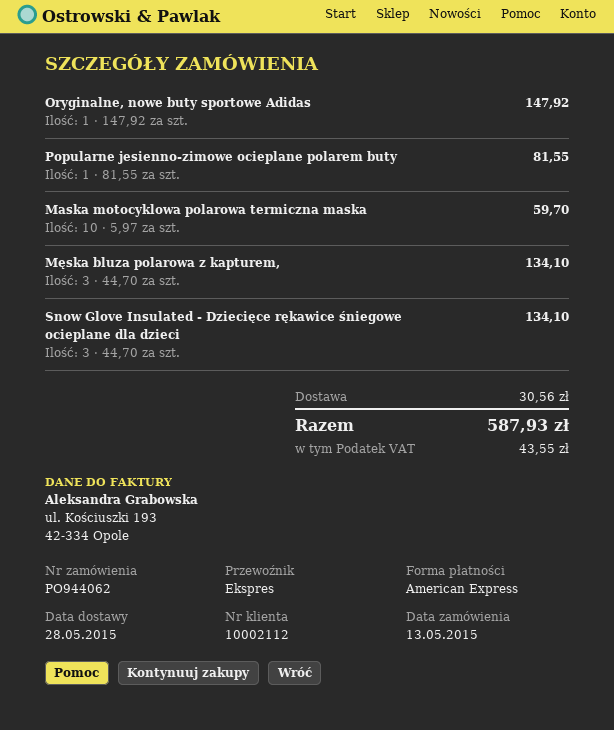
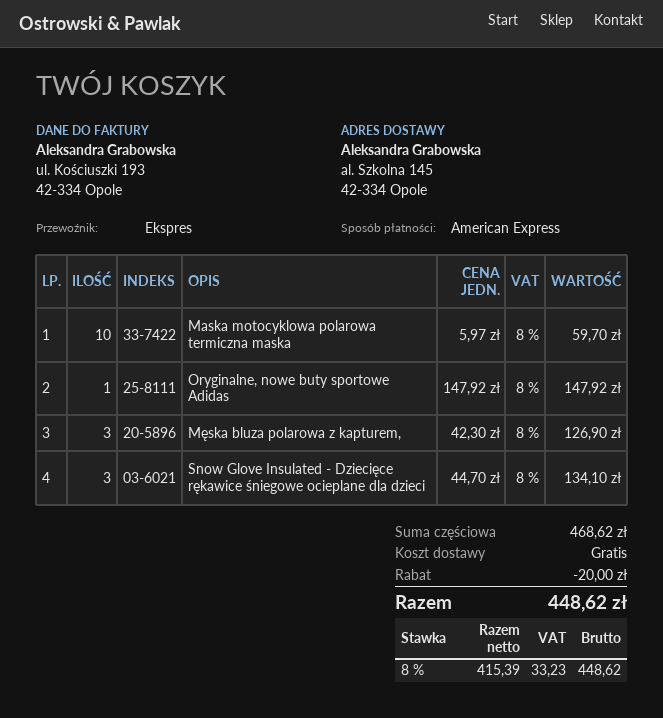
Popularne jesienno-zimowe ocieplane polarem buty: 1 x 81.55 = 81.55 -> none
Męska bluza polarowa z kapturem,: 3 x 44.70 = 134.10 -> 3 x 42.30 = 126.90
discount: none -> 20.00
shipping: 30.56 -> 0.00
tax: 43.55 -> 33.23
total: 587.93 -> 448.62

